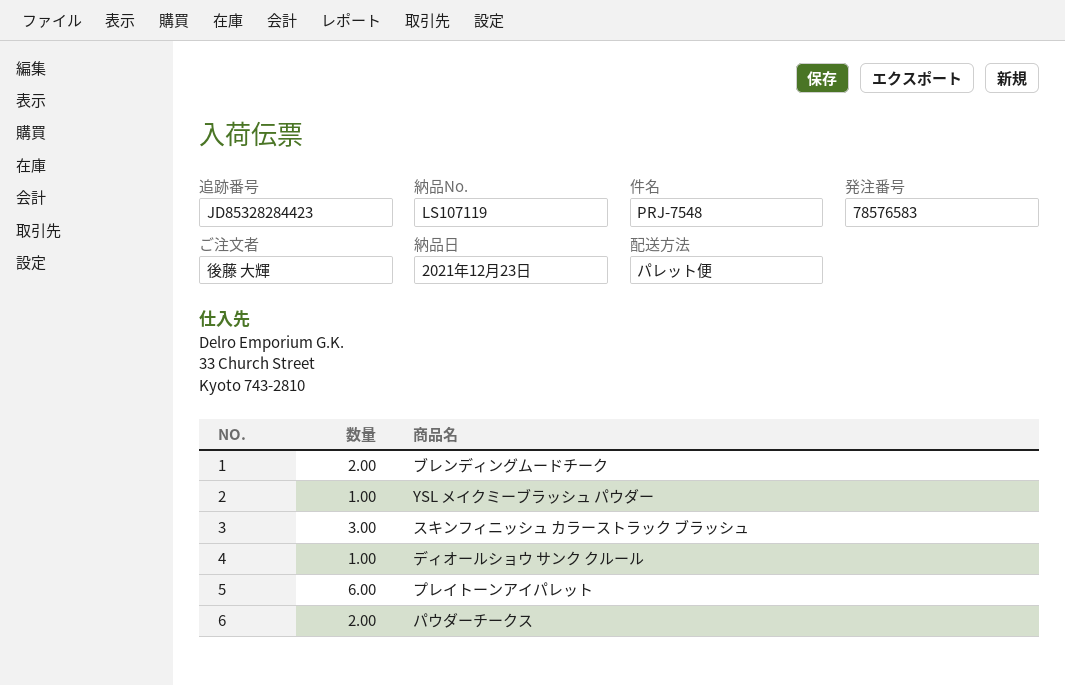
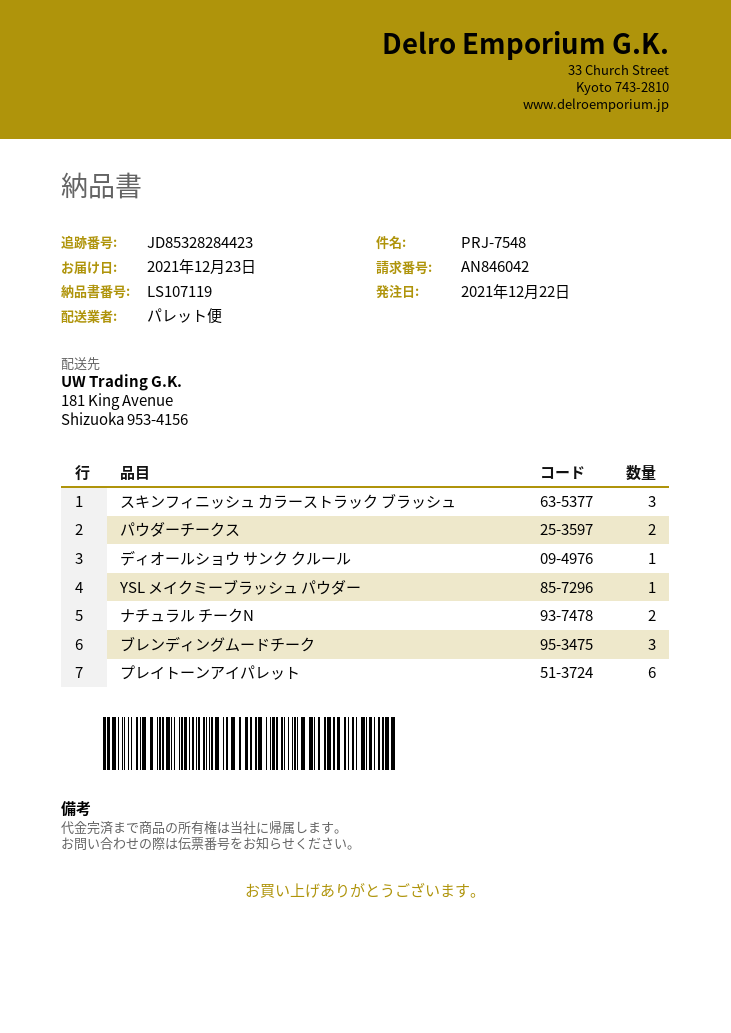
ブレンディングムードチーク: 2 -> 3
ナチュラル チークN: none -> 2

